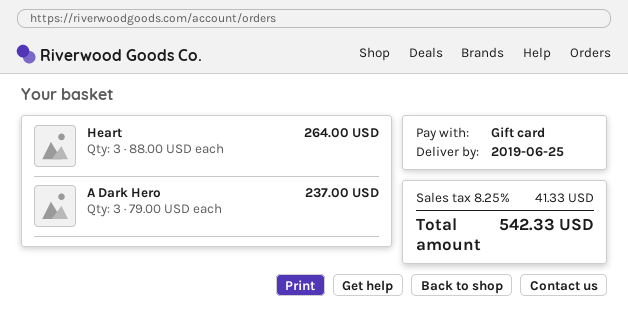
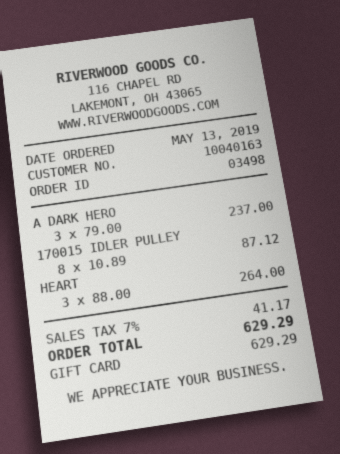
170015 IDLER PULLEY: none -> 8 x 10.89 = 87.12
tax: 8.25% = 41.33 -> 7% = 41.17
total: 542.33 -> 629.29

